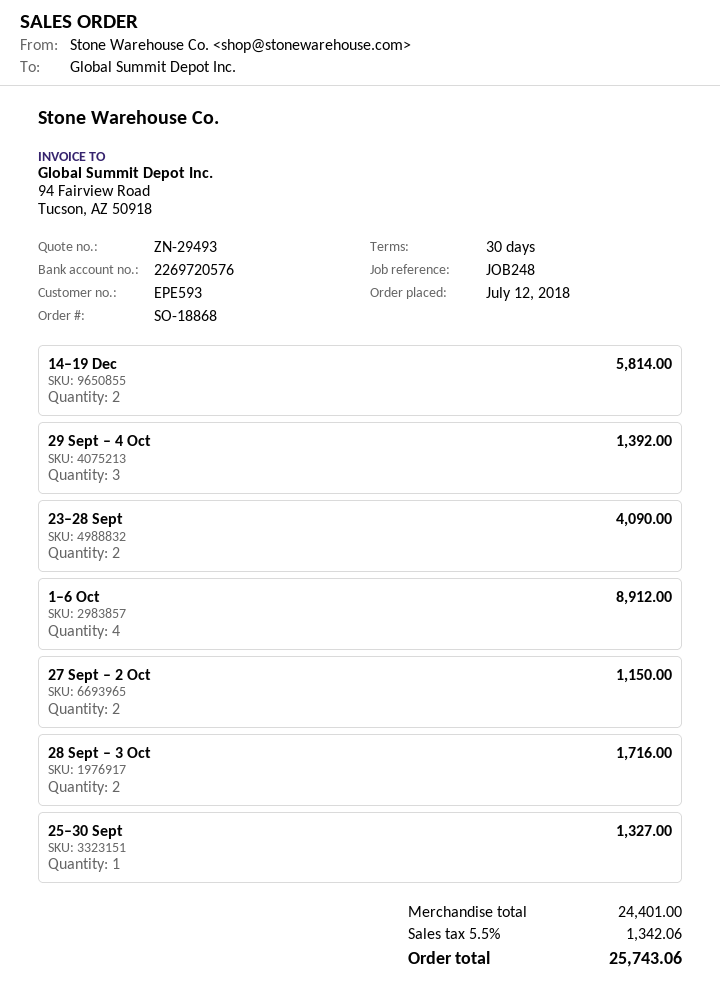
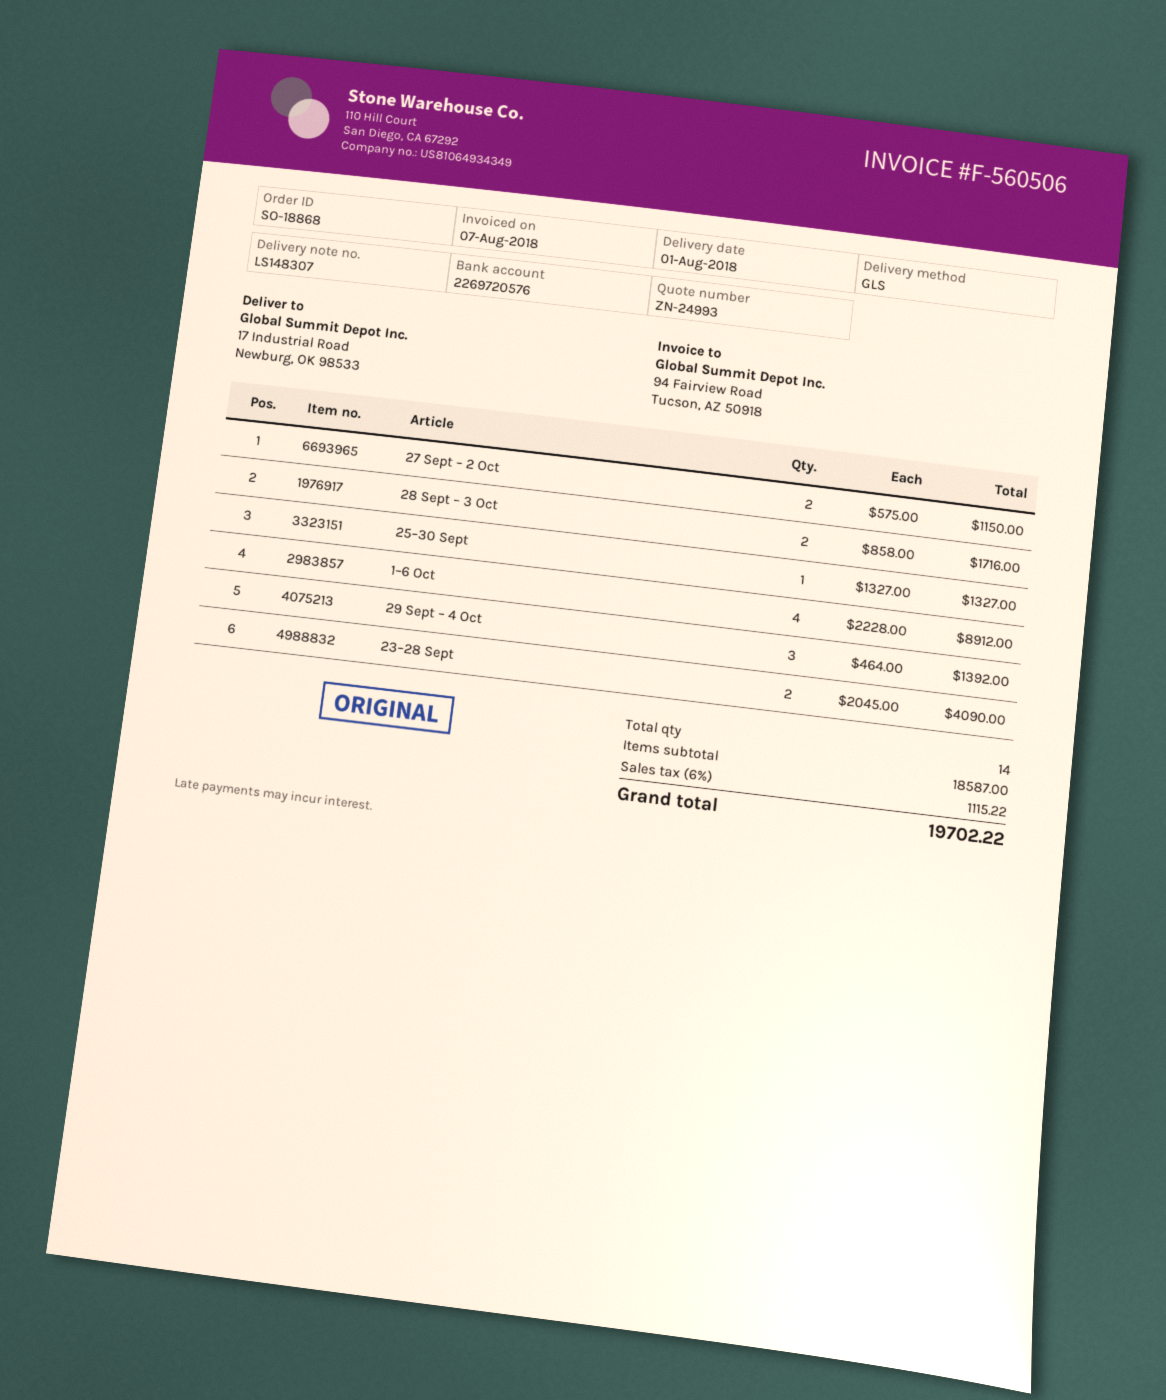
quote number: ZN-29493 -> ZN-24993
14–19 Dec: 2 for 5814.00 -> none
subtotal: 24401.00 -> 18587.00
tax: 5.5% = 1342.06 -> 6% = 1115.22
total: 25743.06 -> 19702.22

